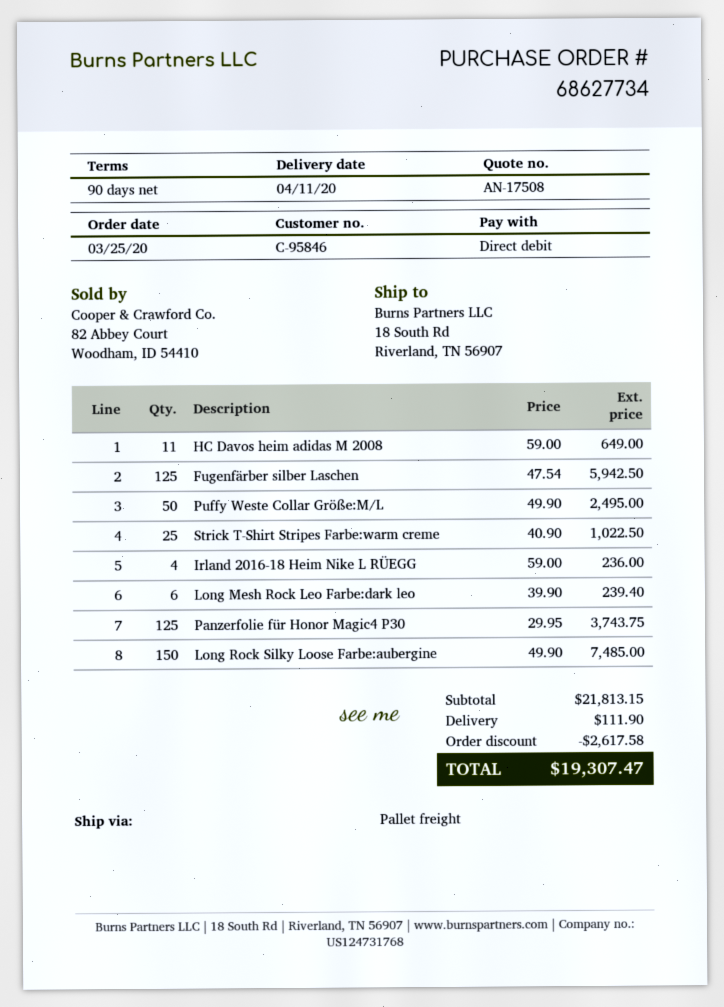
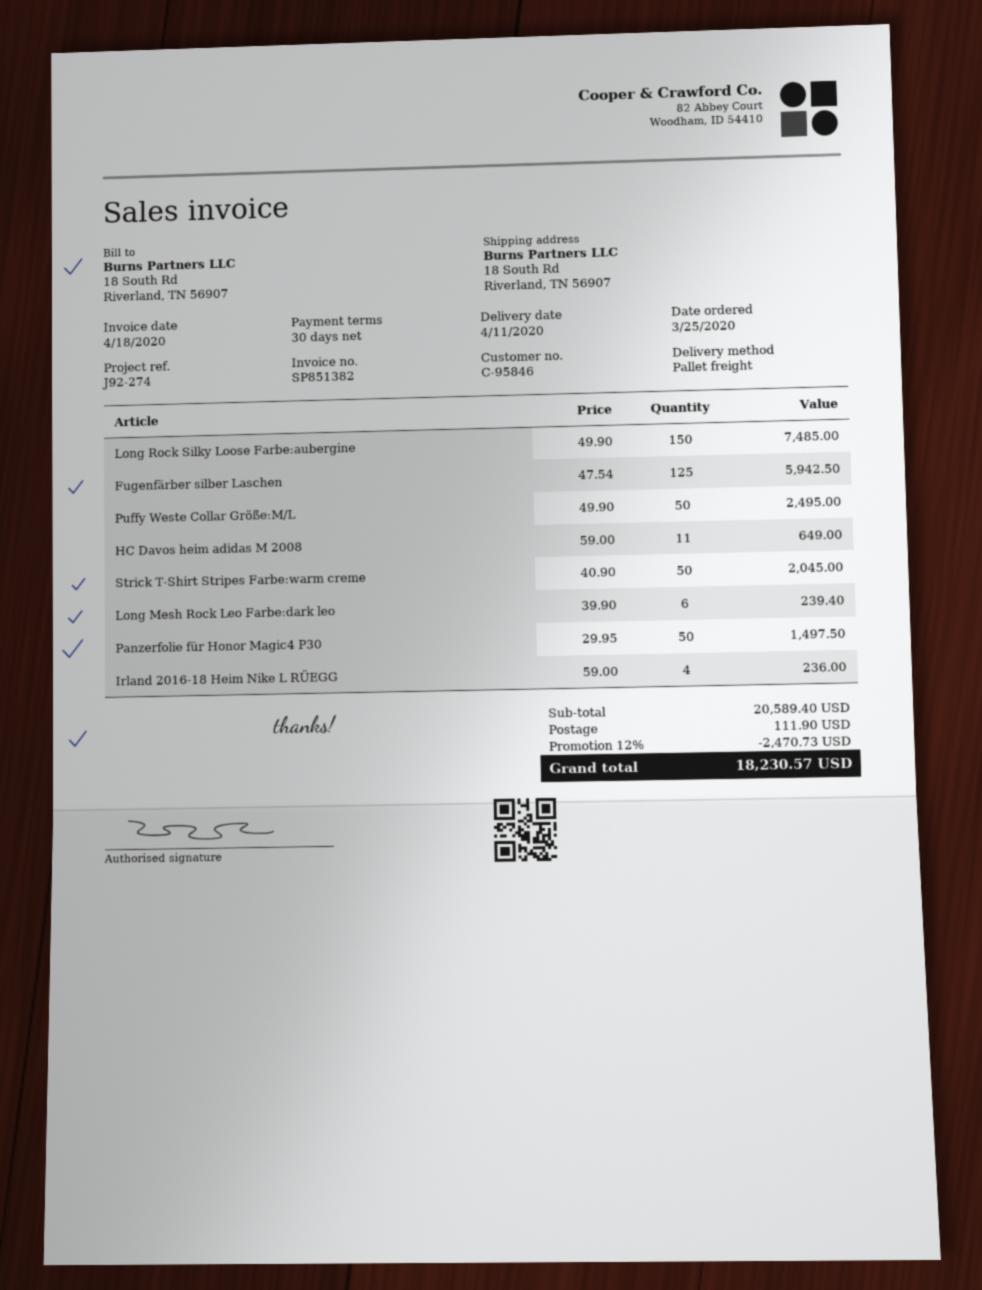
payment terms: 90 days -> 30 days
Strick T-Shirt Stripes Farbe:warm creme: 25 x 40.90 = 1022.50 -> 50 x 40.90 = 2045.00
Panzerfolie für Honor Magic4 P30: 125 x 29.95 = 3743.75 -> 50 x 29.95 = 1497.50
subtotal: 21813.15 -> 20589.40
discount: 2617.58 -> 2470.73
total: 19307.47 -> 18230.57

